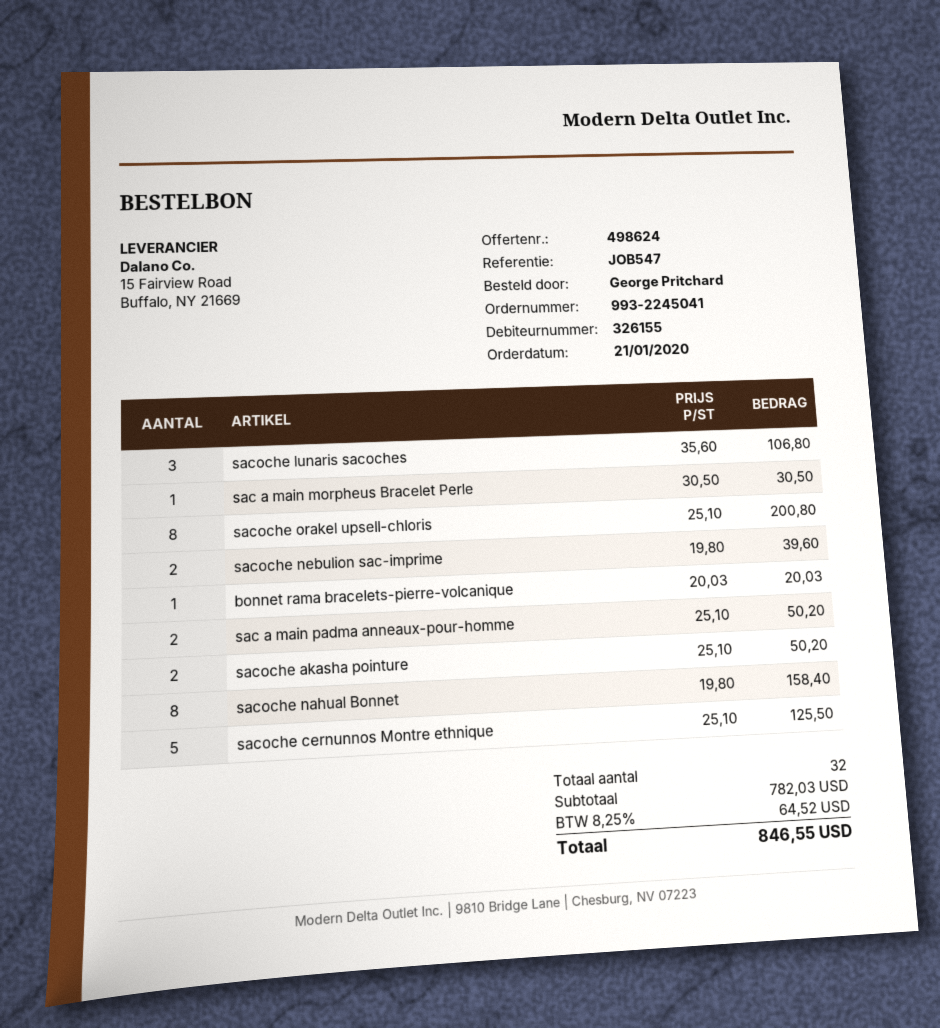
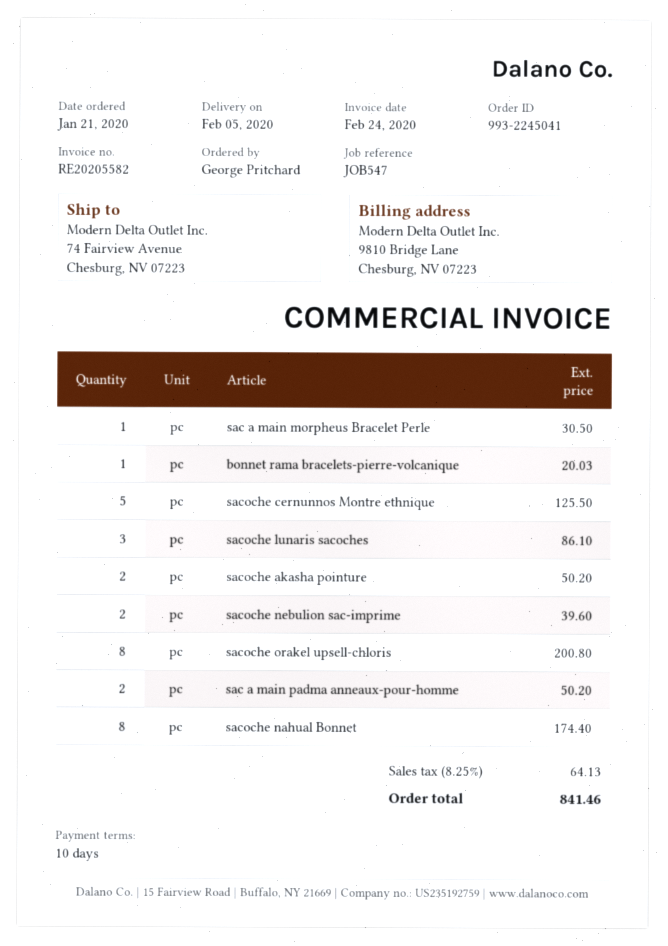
sacoche lunaris sacoches: 3 for 106.80 -> 3 for 86.10
sacoche nahual Bonnet: 8 for 158.40 -> 8 for 174.40
tax: 8.25% = 64.52 -> 8.25% = 64.13
total: 846.55 -> 841.46

